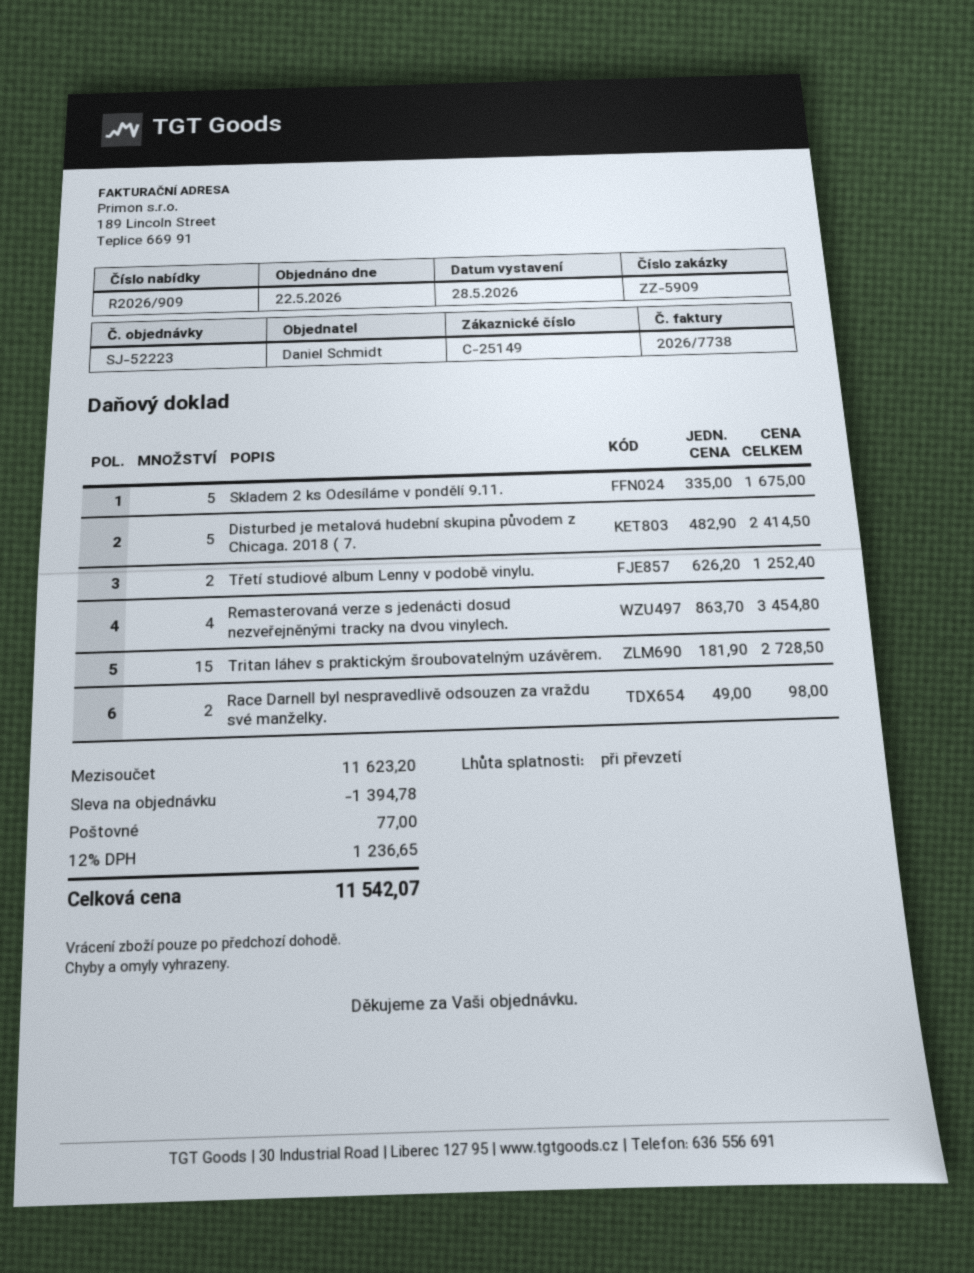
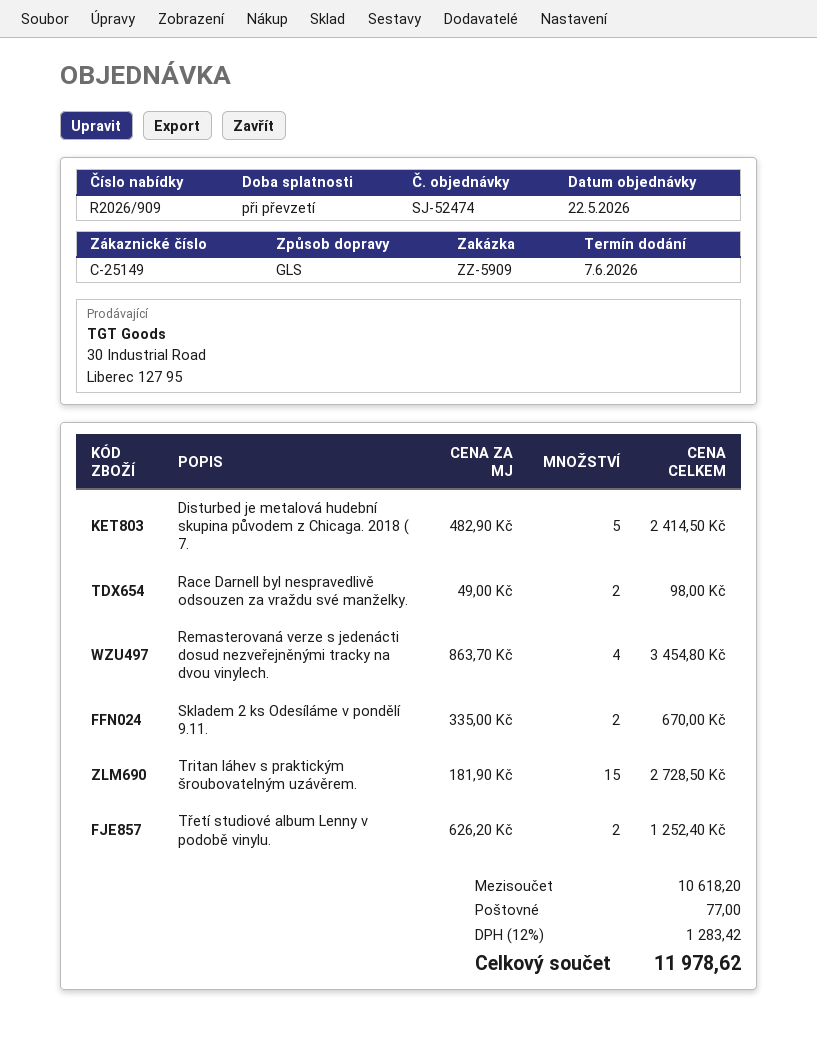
order number: SJ-52223 -> SJ-52474
Skladem 2 ks Odesíláme v pondělí 9.11.: 5 x 335.00 = 1675.00 -> 2 x 335.00 = 670.00
subtotal: 11623.20 -> 10618.20
discount: 1394.78 -> none
tax: 12% = 1236.65 -> 12% = 1283.42
total: 11542.07 -> 11978.62

